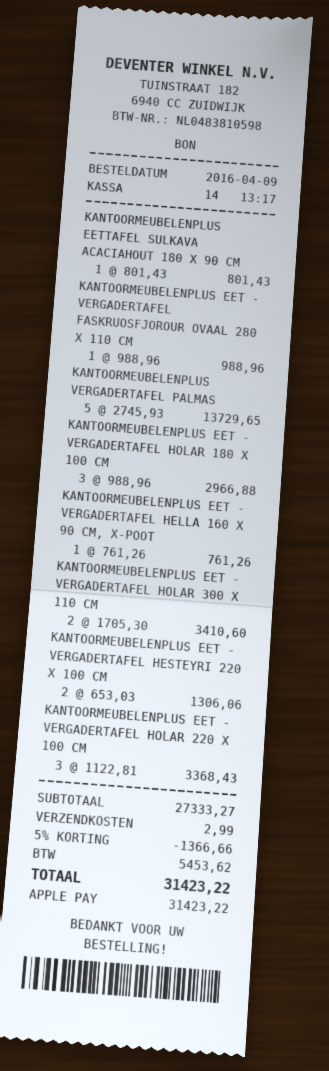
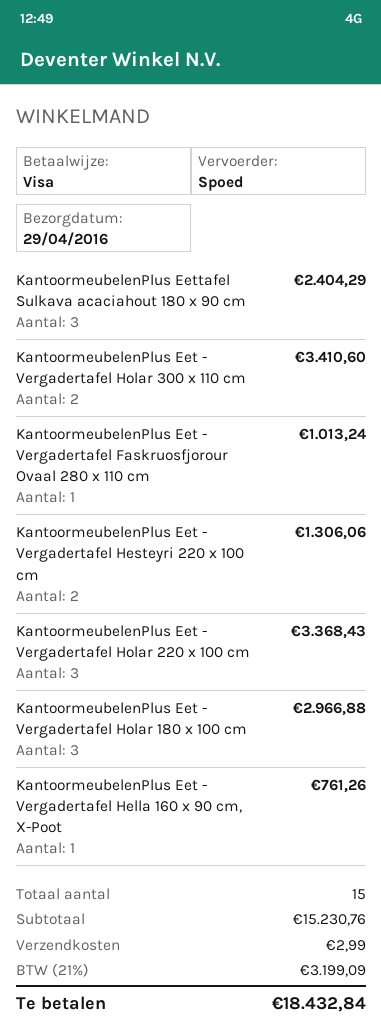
payment method: Apple Pay -> Visa
KANTOORMEUBELENPLUS EETTAFEL SULKAVA ACACIAHOUT 180 X 90 CM: 1 for 801.43 -> 3 for 2404.29
KANTOORMEUBELENPLUS EET - VERGADERTAFEL FASKRUOSFJOROUR OVAAL 280 X 110 CM: 1 for 988.96 -> 1 for 1013.24
KANTOORMEUBELENPLUS VERGADERTAFEL PALMAS: 5 for 13729.65 -> none
subtotal: 27333.27 -> 15230.76
discount: 5% = 1366.66 -> none
tax: 5453.62 -> 3199.09
total: 31423.22 -> 18432.84

